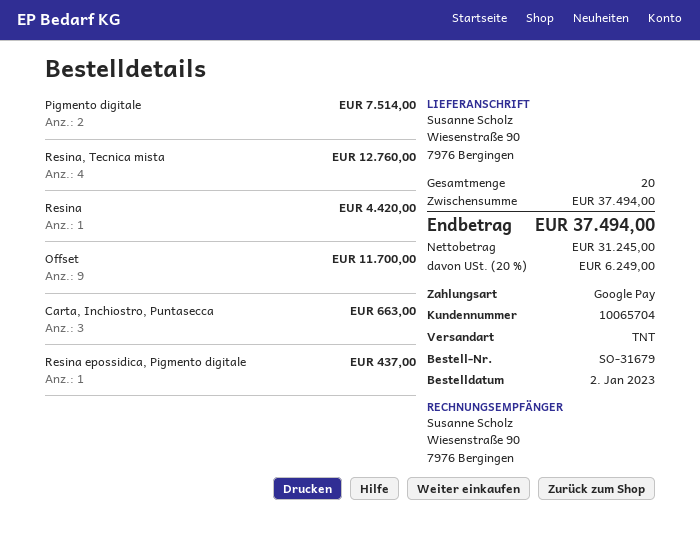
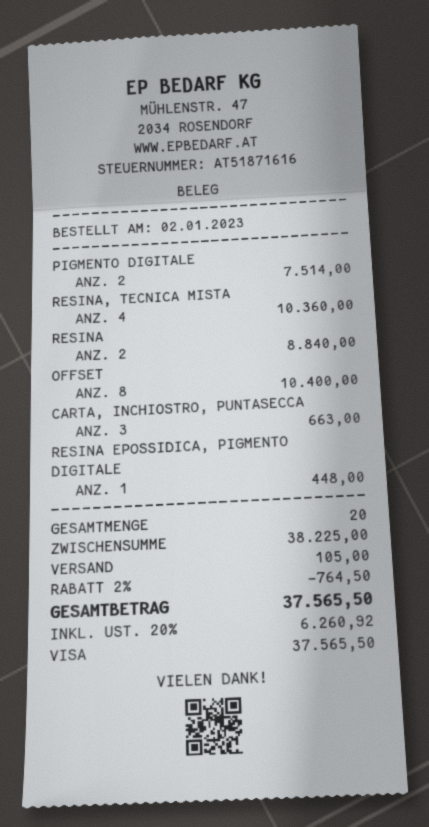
payment method: Google Pay -> Visa
Resina, Tecnica mista: 4 for 12760.00 -> 4 for 10360.00
Resina: 1 for 4420.00 -> 2 for 8840.00
Offset: 9 for 11700.00 -> 8 for 10400.00
Resina epossidica, Pigmento digitale: 1 for 437.00 -> 1 for 448.00
subtotal: 37494.00 -> 38225.00
discount: none -> 2% = 764.50
shipping: none -> 105.00
tax: 20% = 6249.00 -> 20% = 6260.92
total: 37494.00 -> 37565.50

